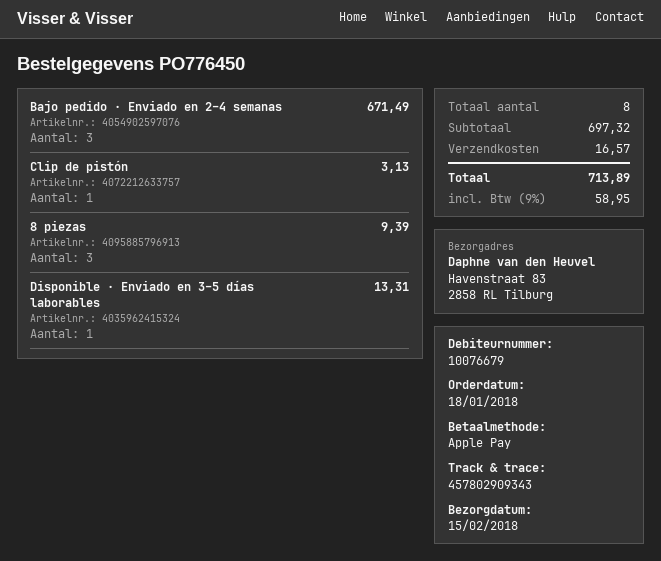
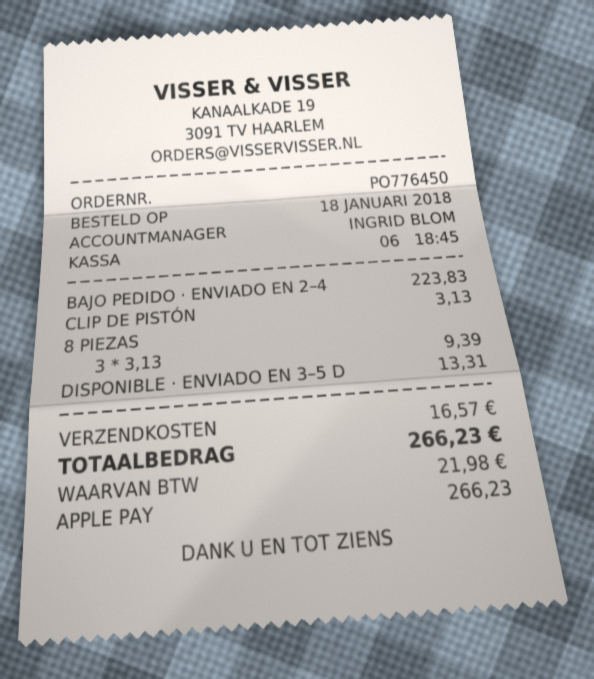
Bajo pedido · Enviado en 2–4 semanas: 3 for 671.49 -> 1 for 223.83
tax: 58.95 -> 21.98
total: 713.89 -> 266.23

